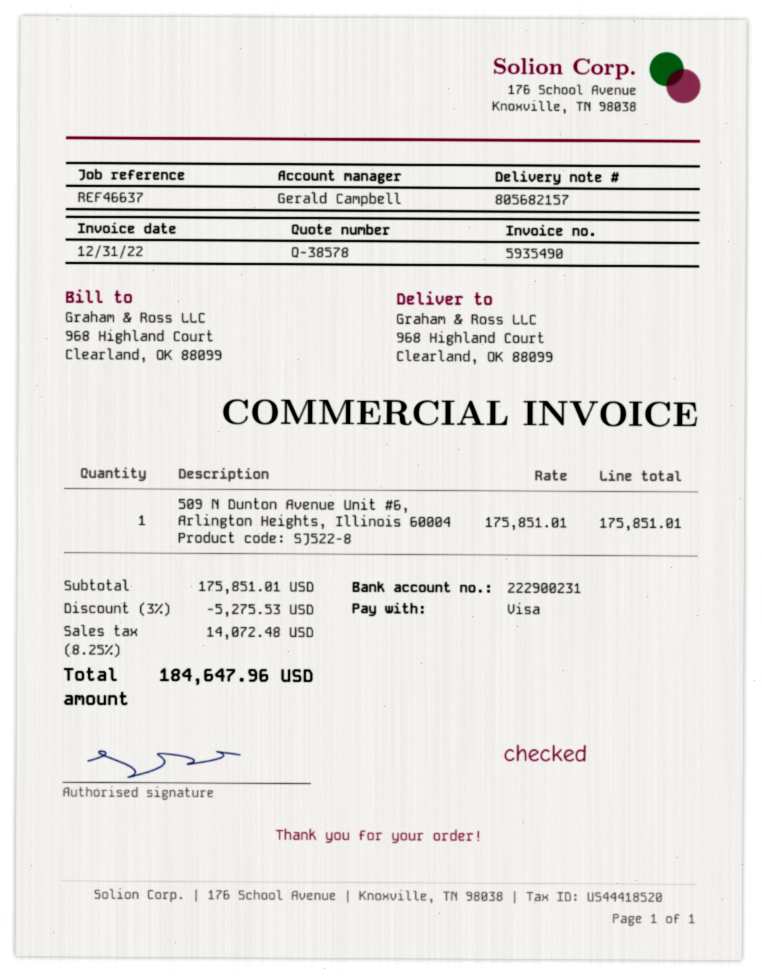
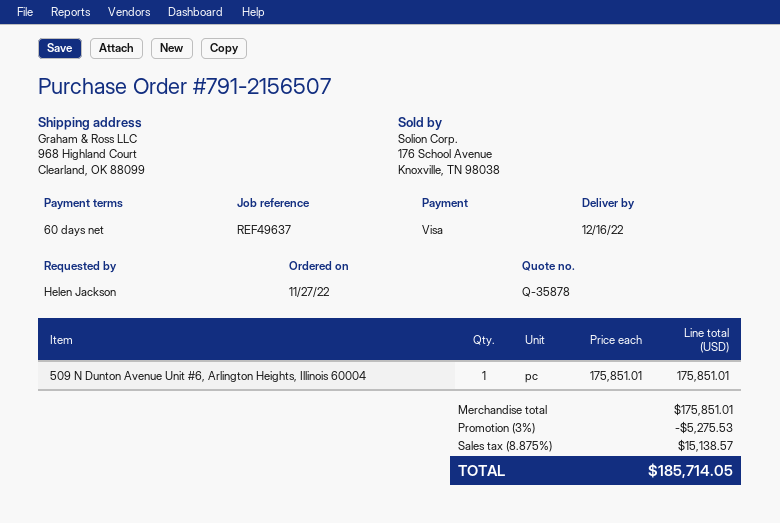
quote number: Q-38578 -> Q-35878
reference: REF46637 -> REF49637
tax: 8.25% = 14072.48 -> 8.875% = 15138.57
total: 184647.96 -> 185714.05

